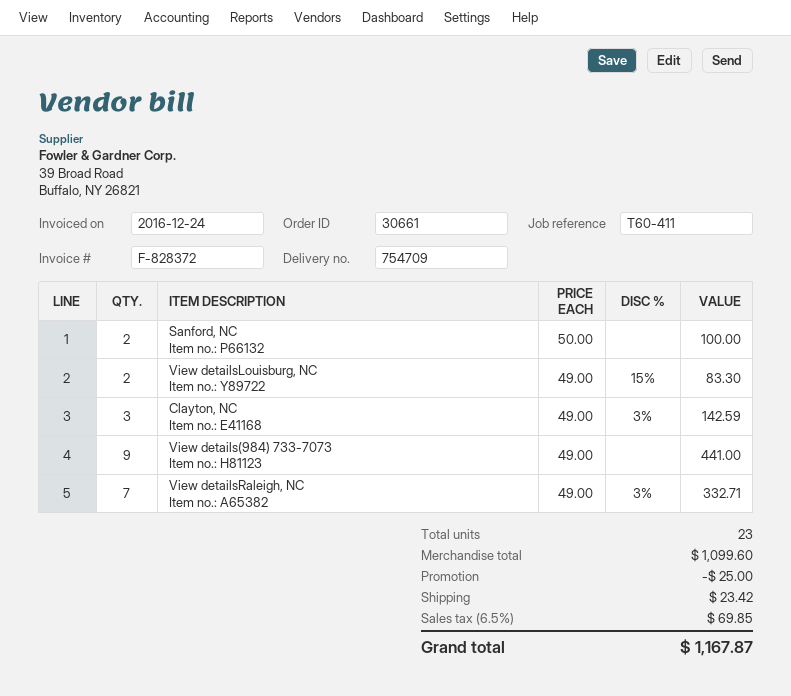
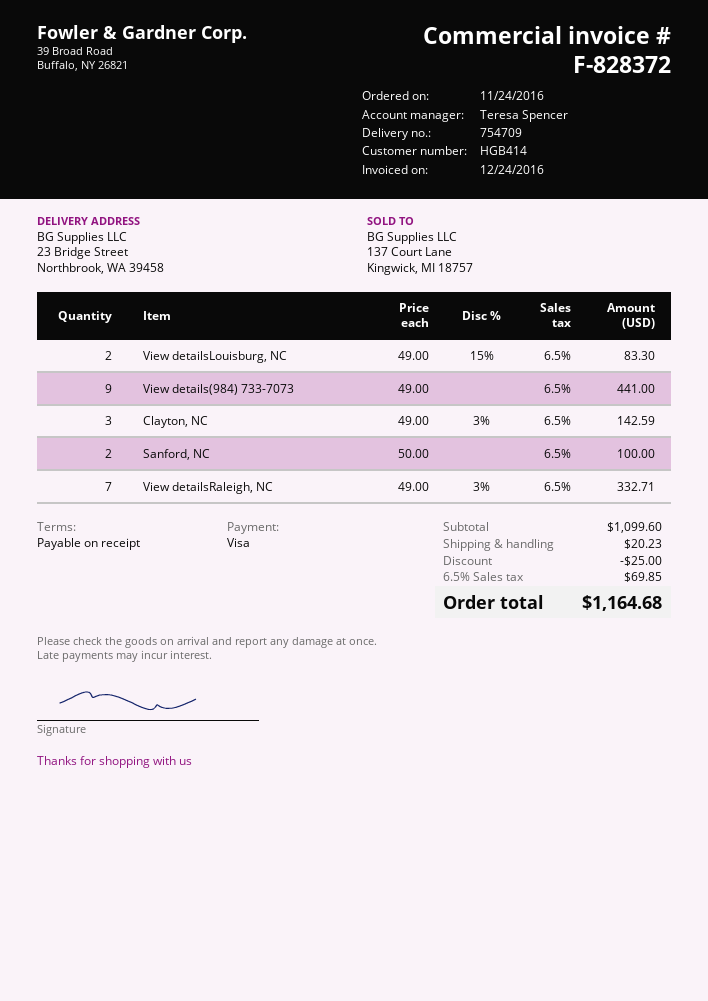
shipping: 23.42 -> 20.23
total: 1167.87 -> 1164.68

